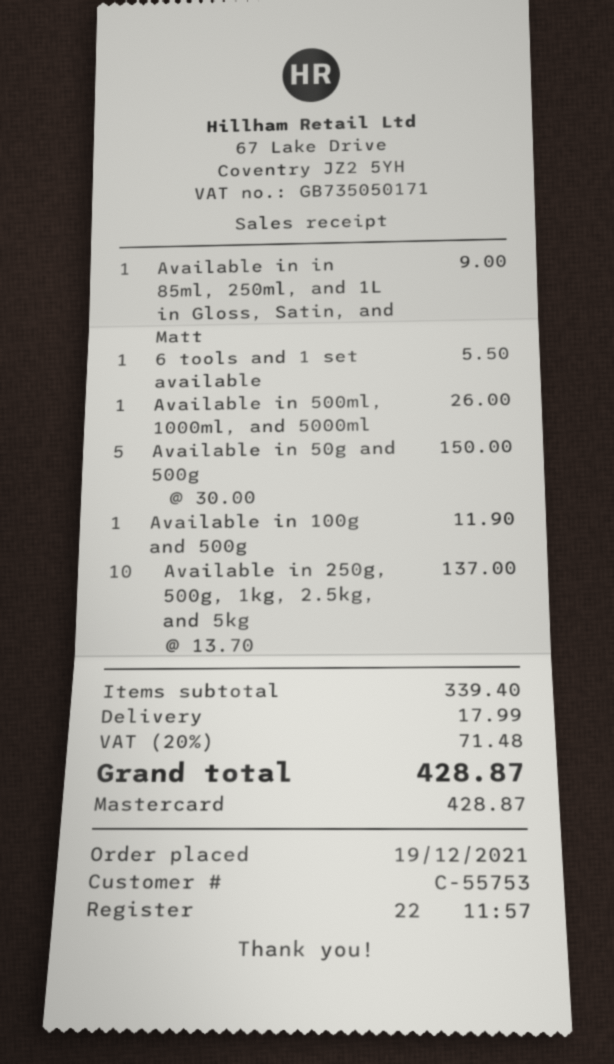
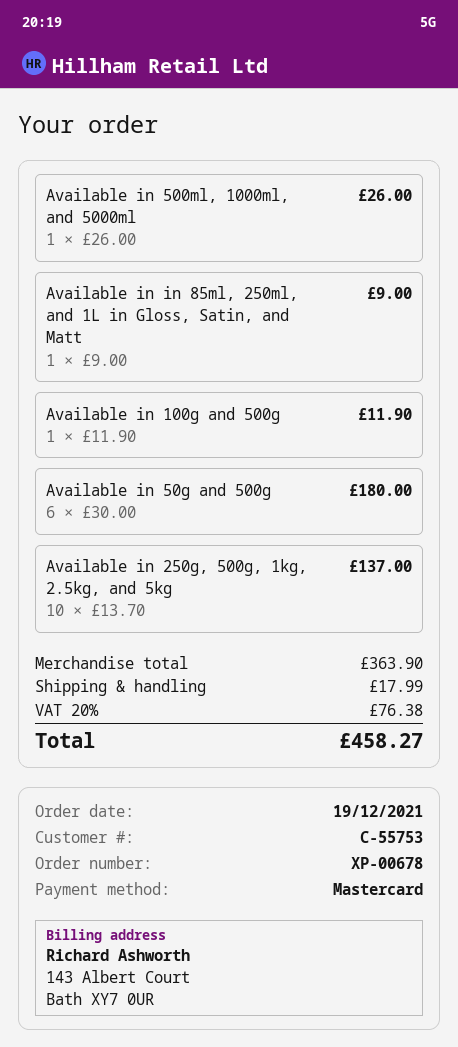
6 tools and 1 set available: 1 x 5.50 = 5.50 -> none
Available in 50g and 500g: 5 x 30.00 = 150.00 -> 6 x 30.00 = 180.00
subtotal: 339.40 -> 363.90
tax: 20% = 71.48 -> 20% = 76.38
total: 428.87 -> 458.27

